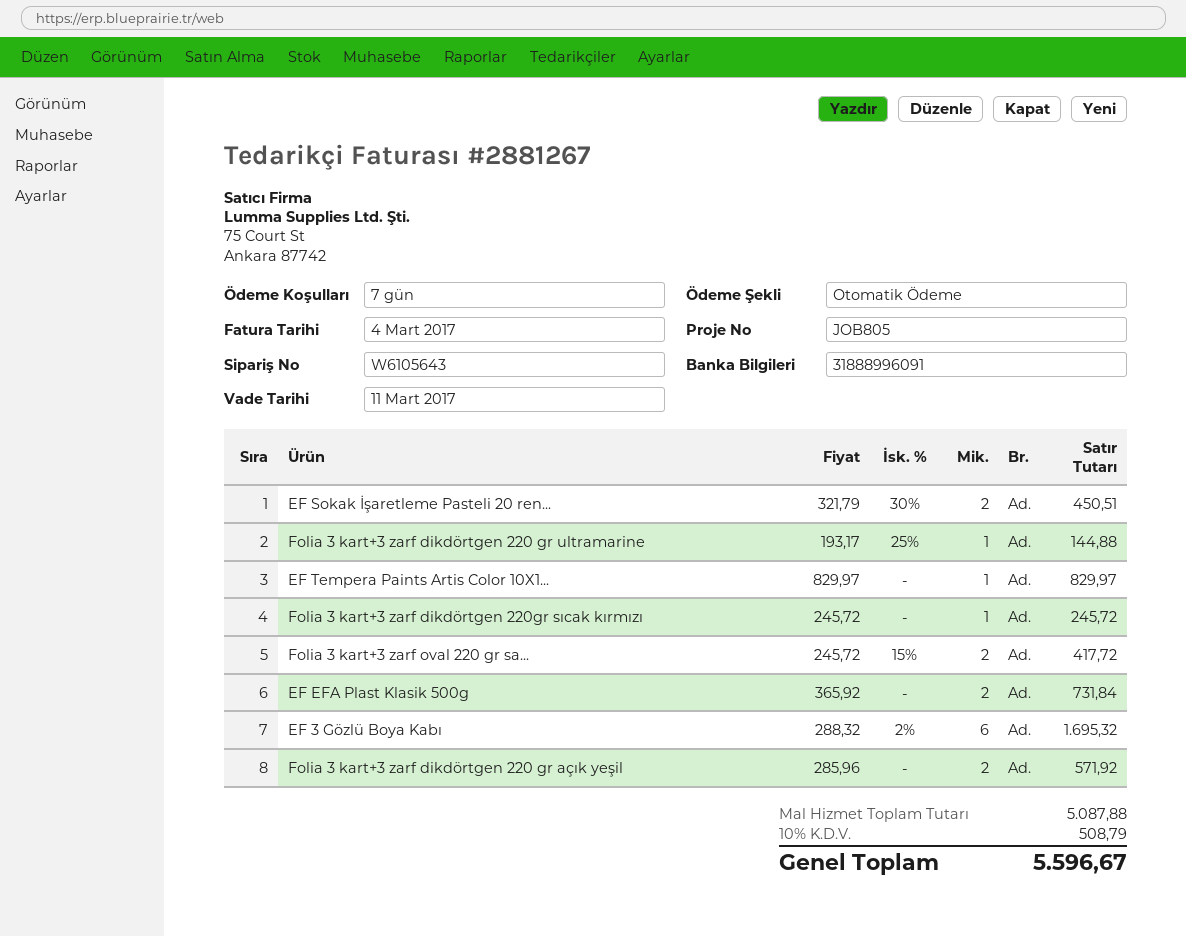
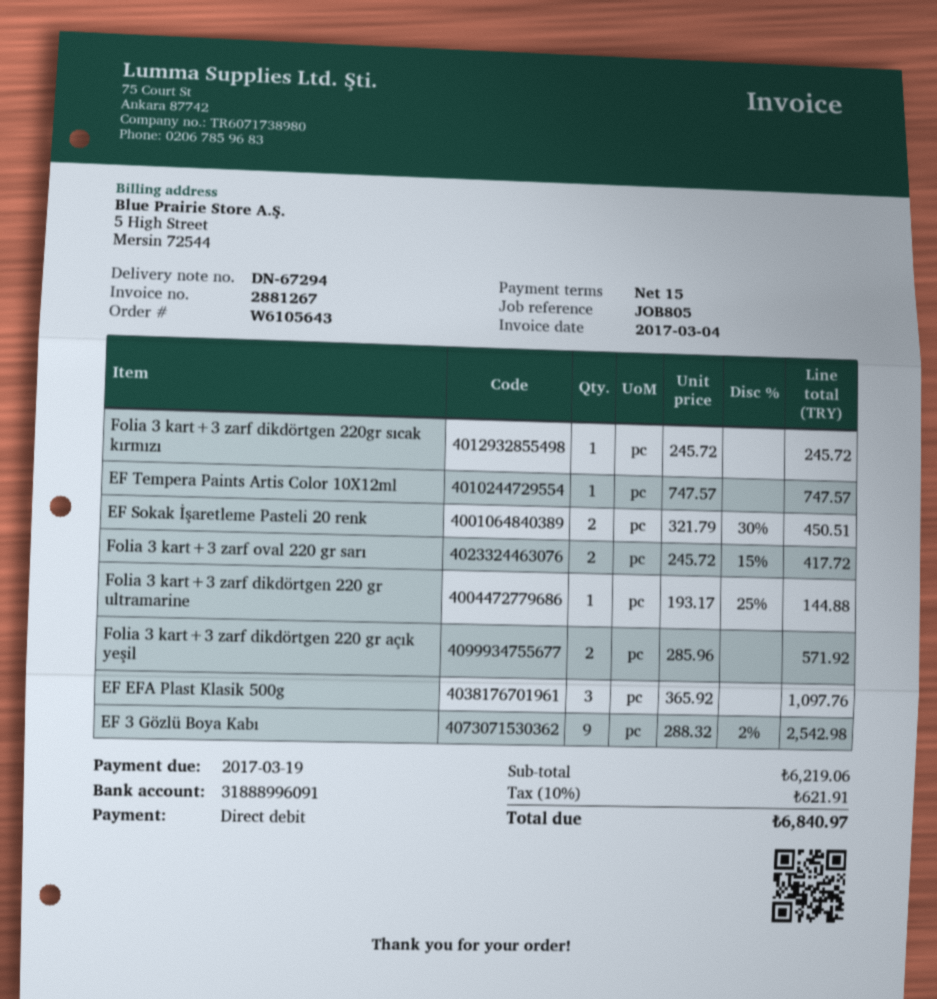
payment terms: 7 days -> 15 days
due date: 2017-03-11 -> 2017-03-19
EF Tempera Paints Artis Color 10X1...: 1 x 829.97 = 829.97 -> 1 x 747.57 = 747.57
EF EFA Plast Klasik 500g: 2 x 365.92 = 731.84 -> 3 x 365.92 = 1097.76
EF 3 Gözlü Boya Kabı: 6 x 288.32 - 2% = 1695.32 -> 9 x 288.32 - 2% = 2542.98
subtotal: 5087.88 -> 6219.06
tax: 10% = 508.79 -> 10% = 621.91
total: 5596.67 -> 6840.97

